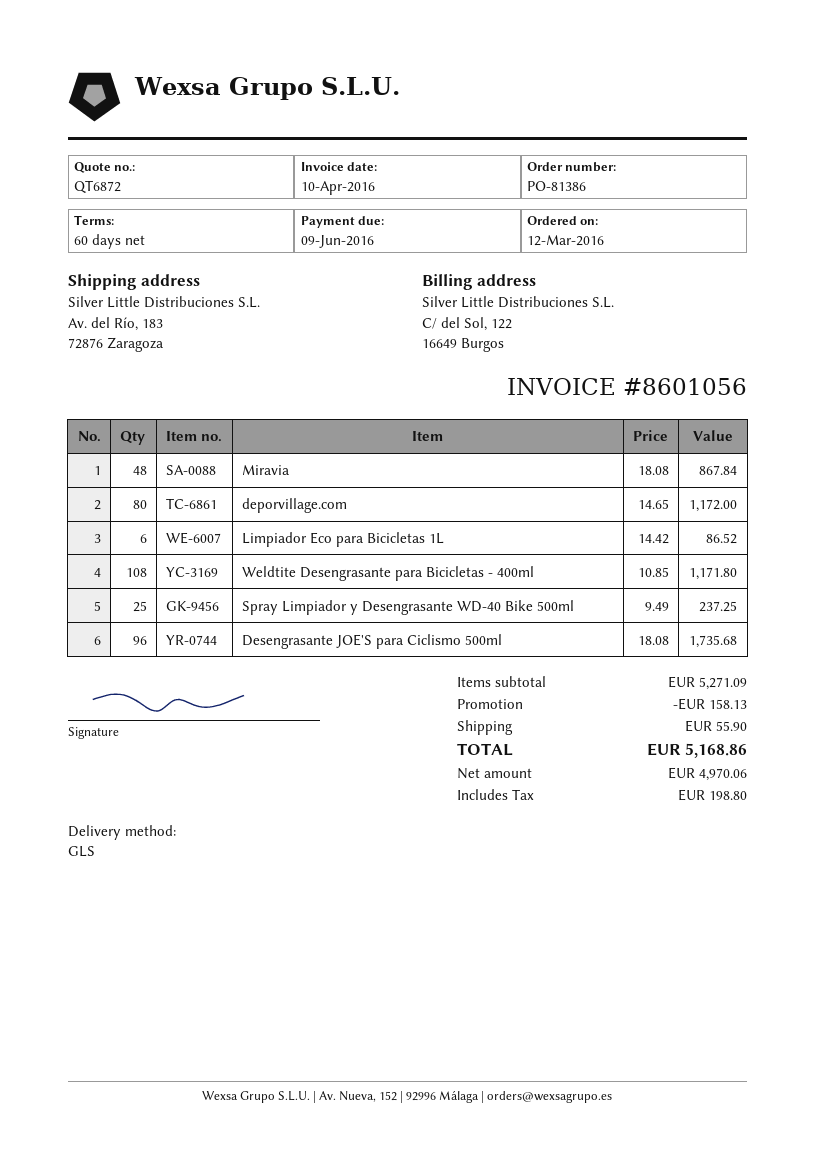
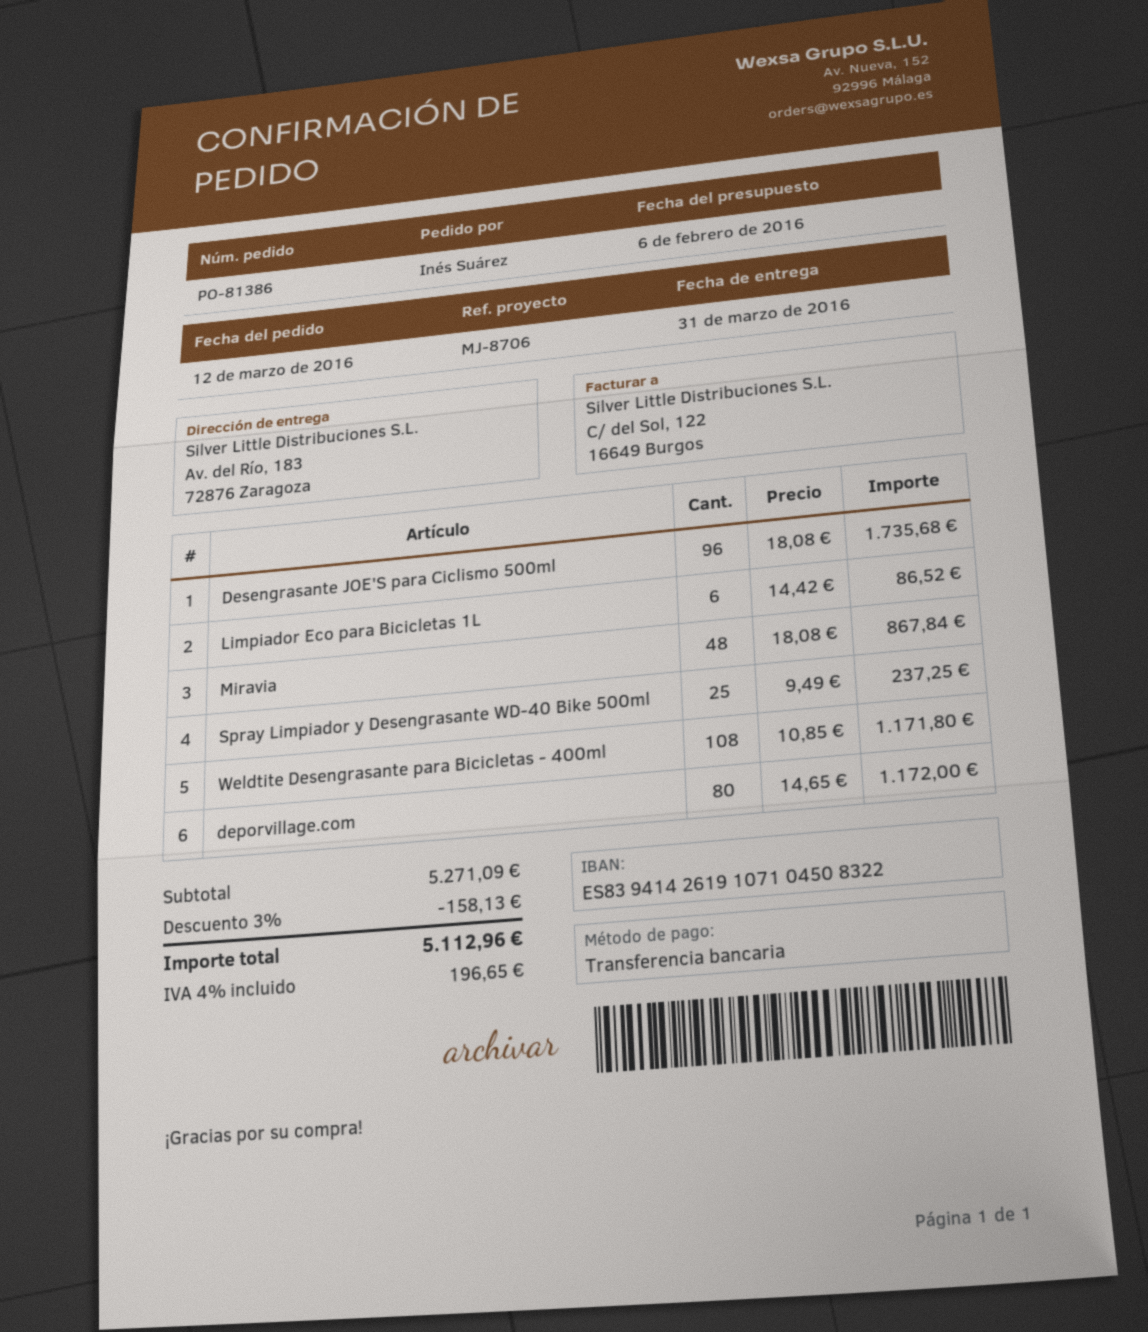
shipping: 55.90 -> none
tax: 198.80 -> 196.65
total: 5168.86 -> 5112.96

